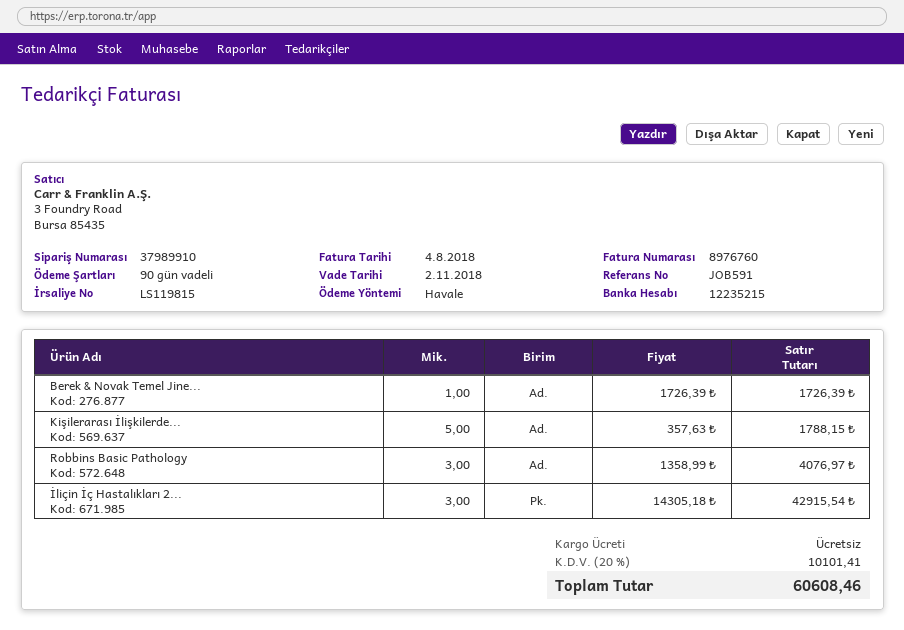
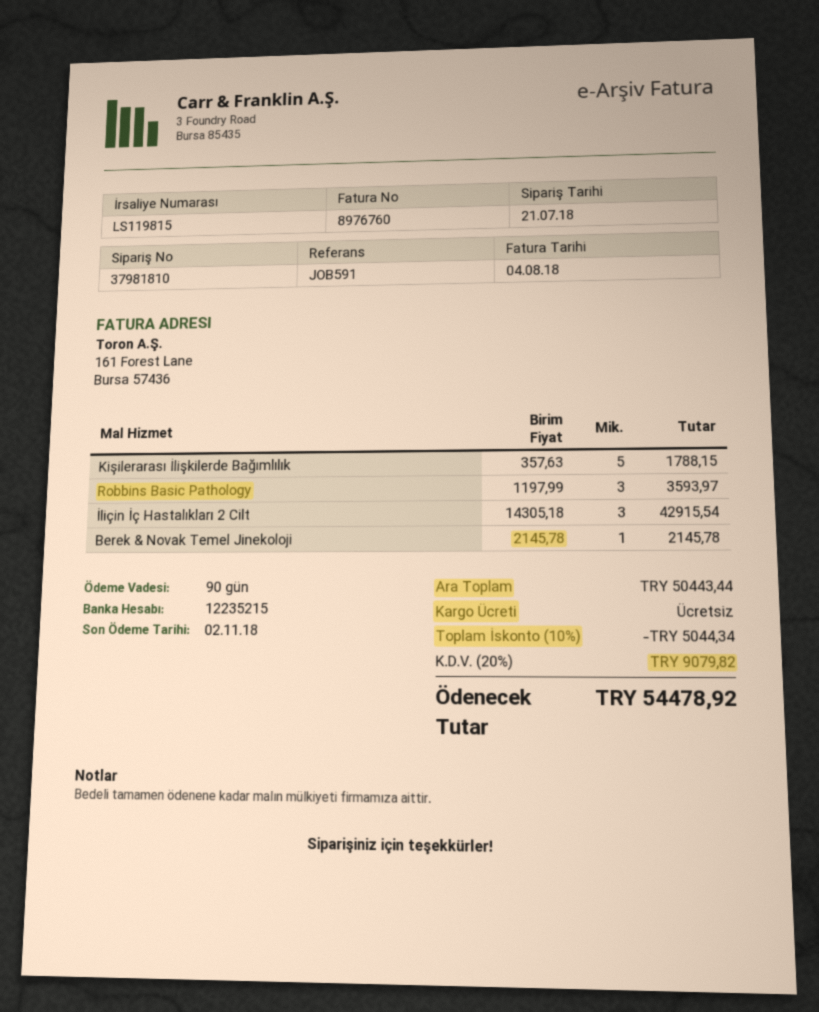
order number: 37989910 -> 37981810
Berek & Novak Temel Jine...: 1 x 1726.39 = 1726.39 -> 1 x 2145.78 = 2145.78
Robbins Basic Pathology: 3 x 1358.99 = 4076.97 -> 3 x 1197.99 = 3593.97
discount: none -> 10% = 5044.34
tax: 20% = 10101.41 -> 20% = 9079.82
total: 60608.46 -> 54478.92

